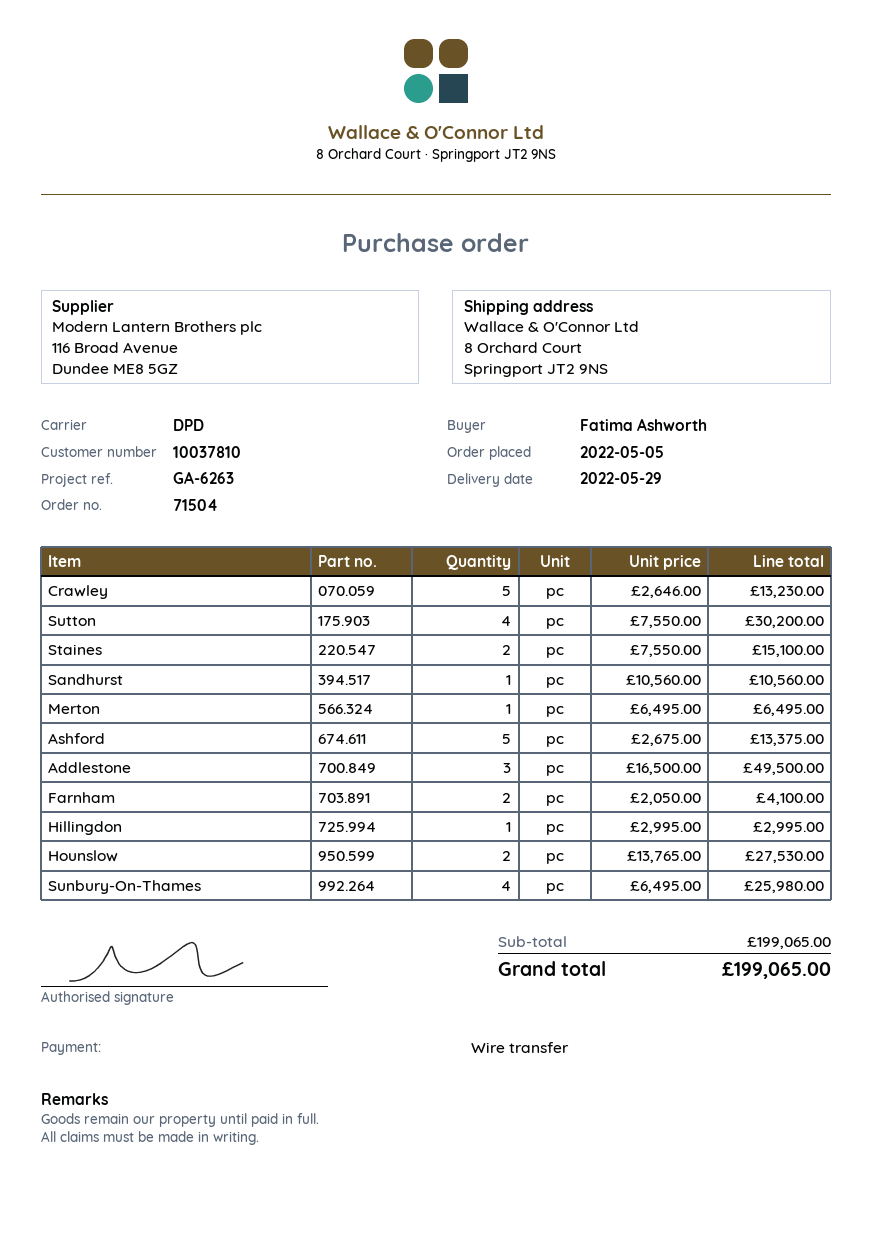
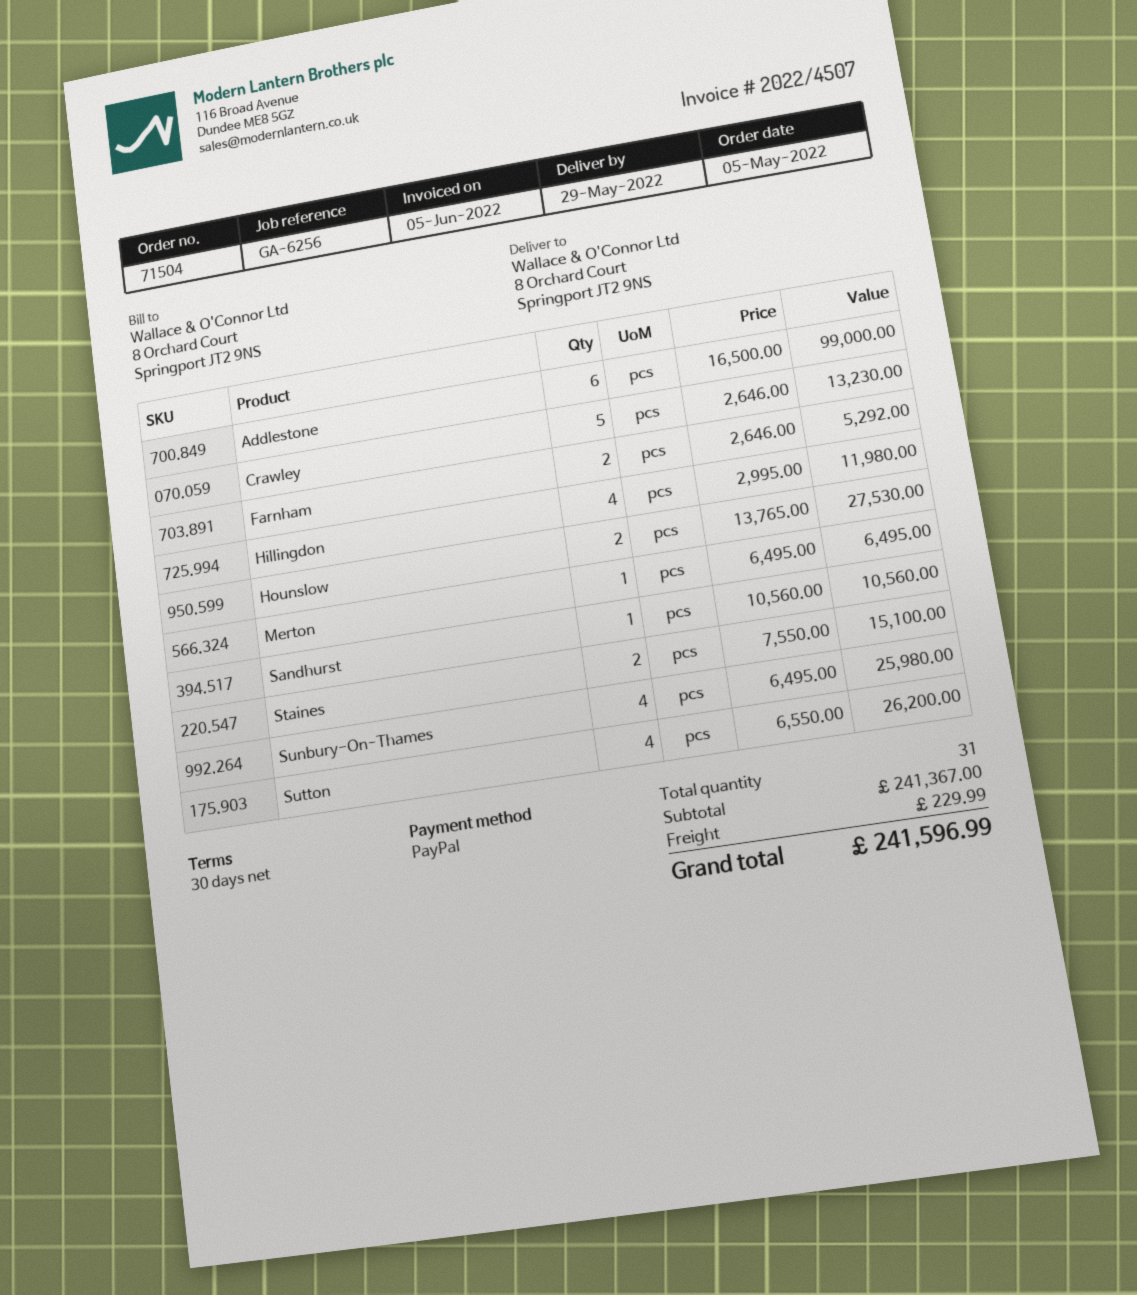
reference: GA-6263 -> GA-6256
payment method: bank transfer -> PayPal
Sutton: 4 x 7550.00 = 30200.00 -> 4 x 6550.00 = 26200.00
Ashford: 5 x 2675.00 = 13375.00 -> none
Addlestone: 3 x 16500.00 = 49500.00 -> 6 x 16500.00 = 99000.00
Farnham: 2 x 2050.00 = 4100.00 -> 2 x 2646.00 = 5292.00
Hillingdon: 1 x 2995.00 = 2995.00 -> 4 x 2995.00 = 11980.00
subtotal: 199065.00 -> 241367.00
shipping: none -> 229.99
total: 199065.00 -> 241596.99

